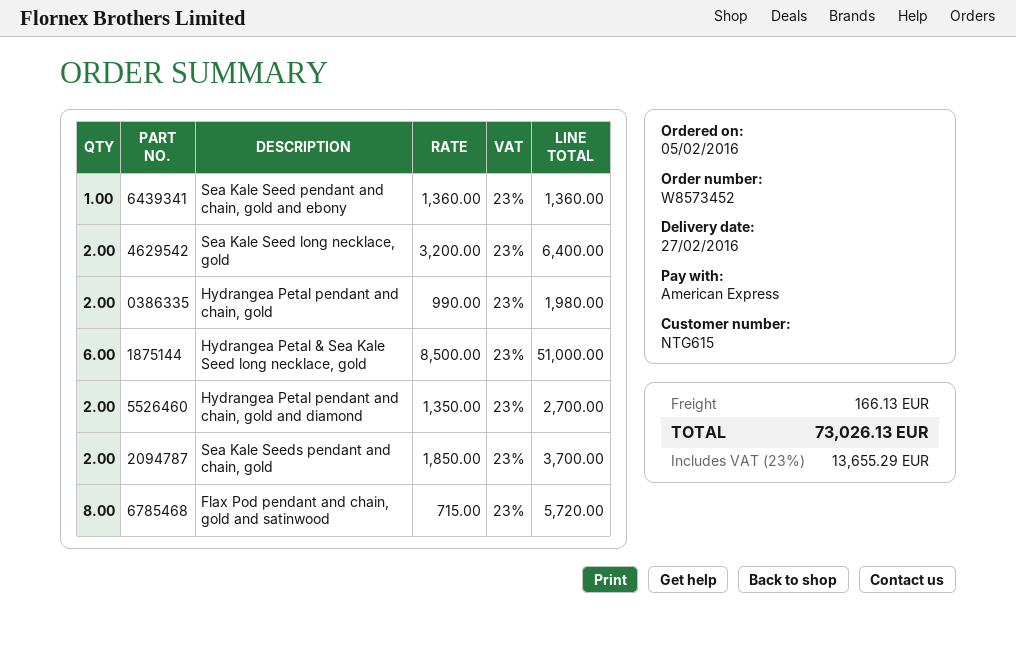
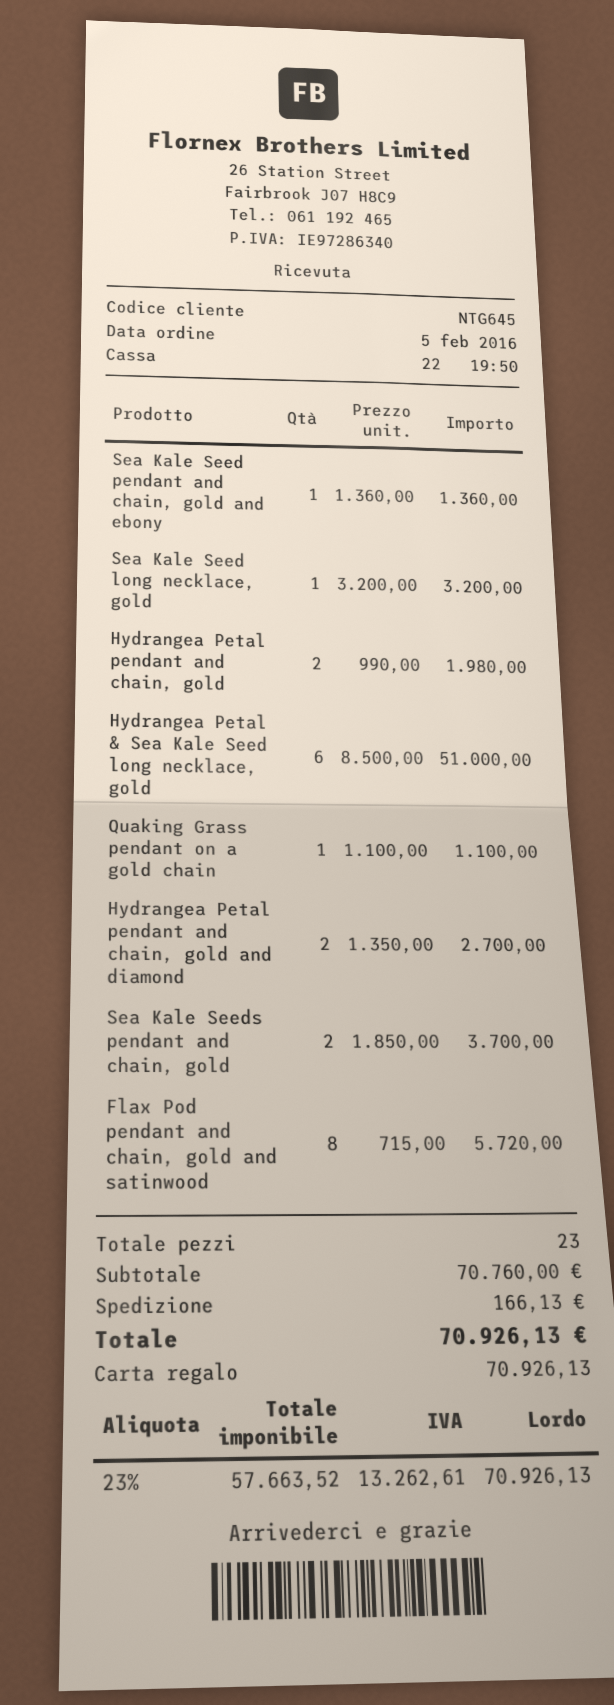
customer number: NTG615 -> NTG645
payment method: American Express -> gift card
Sea Kale Seed long necklace, gold: 2 x 3200.00 = 6400.00 -> 1 x 3200.00 = 3200.00
Quaking Grass pendant on a gold chain: none -> 1 x 1100.00 = 1100.00
tax: 23% = 13655.29 -> 23% = 13262.61
total: 73026.13 -> 70926.13

